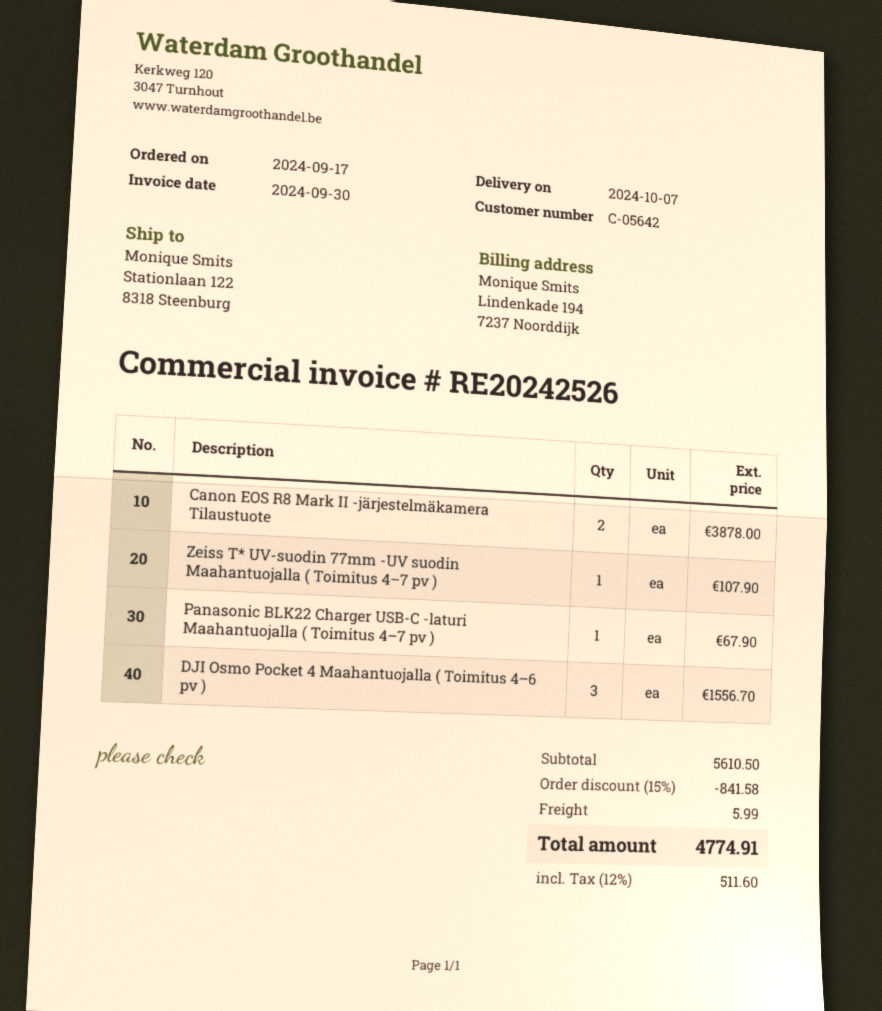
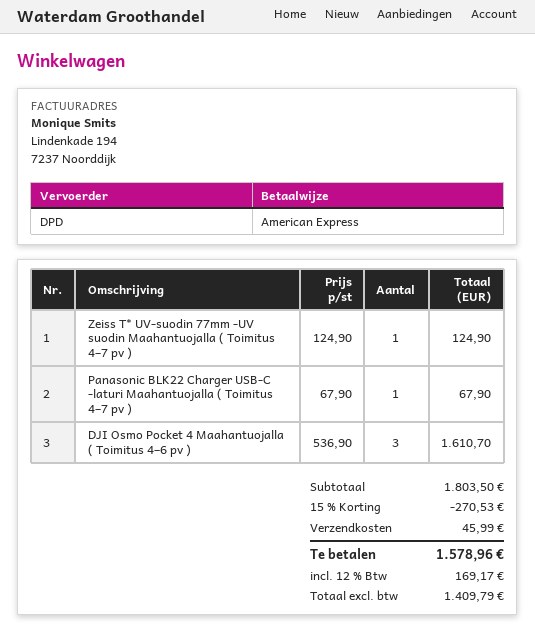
Canon EOS R8 Mark II -järjestelmäkamera Tilaustuote: 2 for 3878.00 -> none
Zeiss T* UV-suodin 77mm -UV suodin Maahantuojalla ( Toimitus 4–7 pv ): 1 for 107.90 -> 1 for 124.90
DJI Osmo Pocket 4 Maahantuojalla ( Toimitus 4–6 pv ): 3 for 1556.70 -> 3 for 1610.70
subtotal: 5610.50 -> 1803.50
discount: 15% = 841.58 -> 15% = 270.53
shipping: 5.99 -> 45.99
tax: 12% = 511.60 -> 12% = 169.17
total: 4774.91 -> 1578.96

